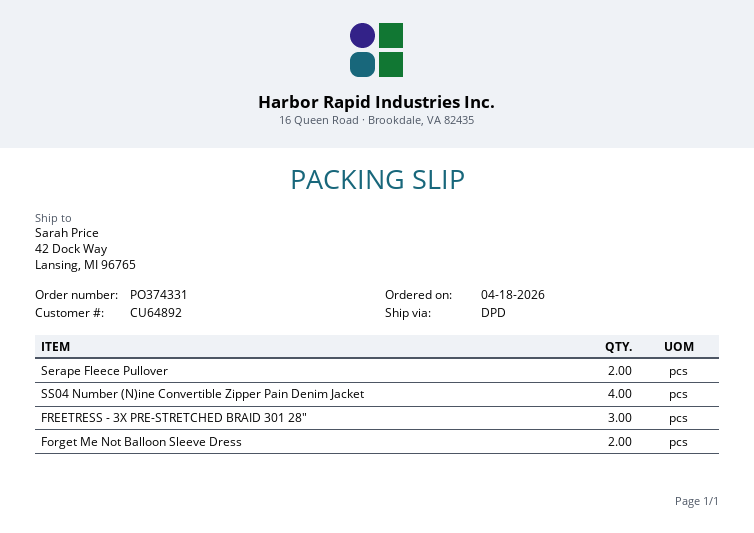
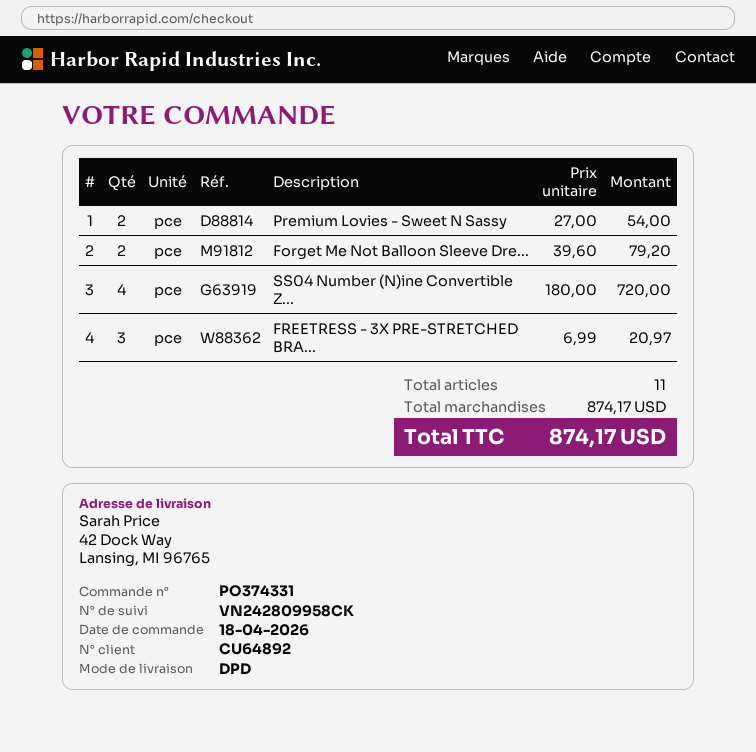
Serape Fleece Pullover: 2 -> none
Premium Lovies - Sweet N Sassy: none -> 2

